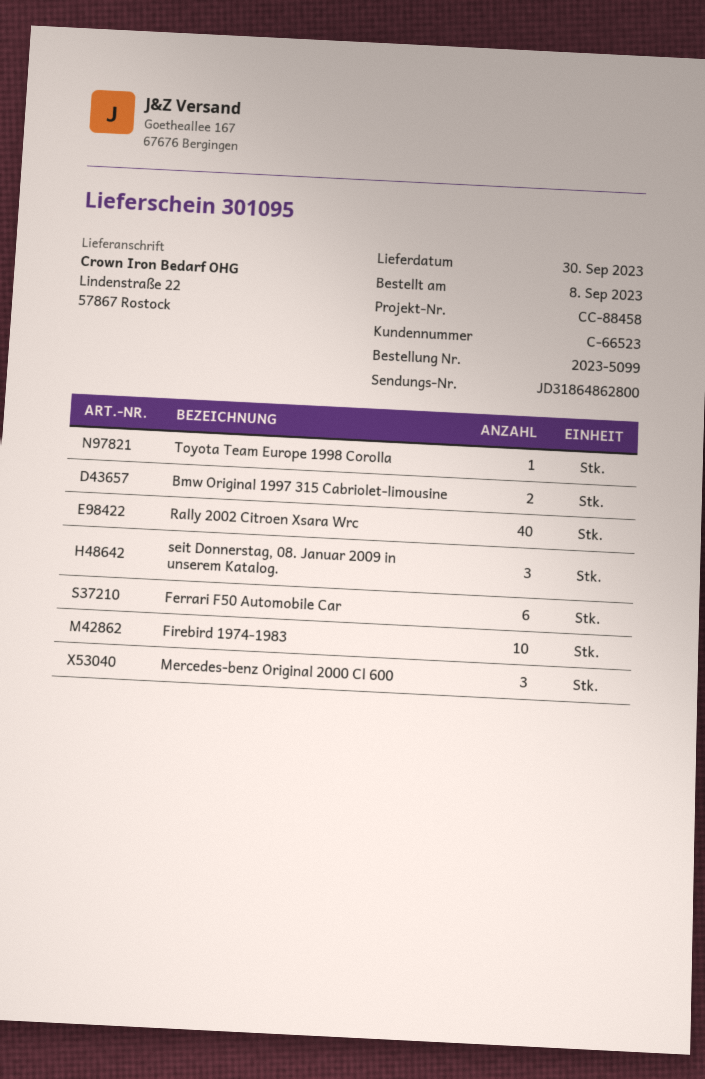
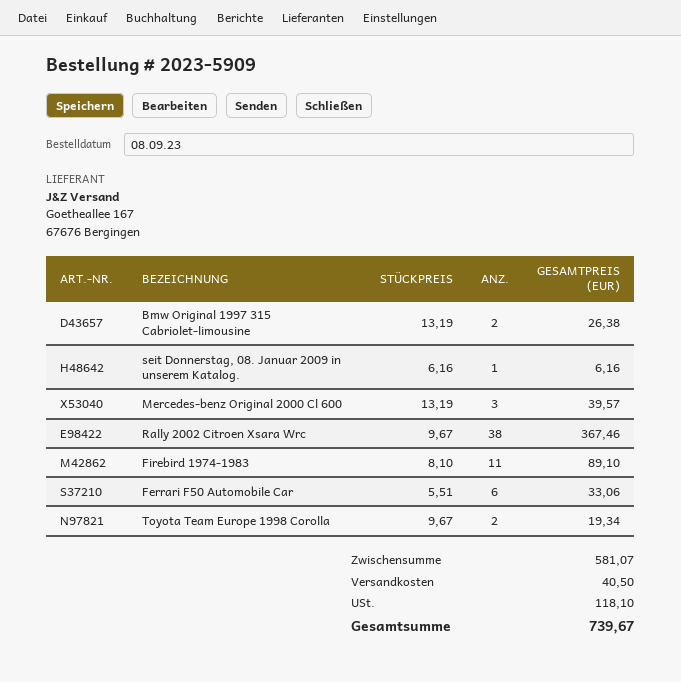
order number: 2023-5099 -> 2023-5909
Toyota Team Europe 1998 Corolla: 1 -> 2
Rally 2002 Citroen Xsara Wrc: 40 -> 38
seit Donnerstag, 08. Januar 2009 in unserem Katalog.: 3 -> 1
Firebird 1974-1983: 10 -> 11

